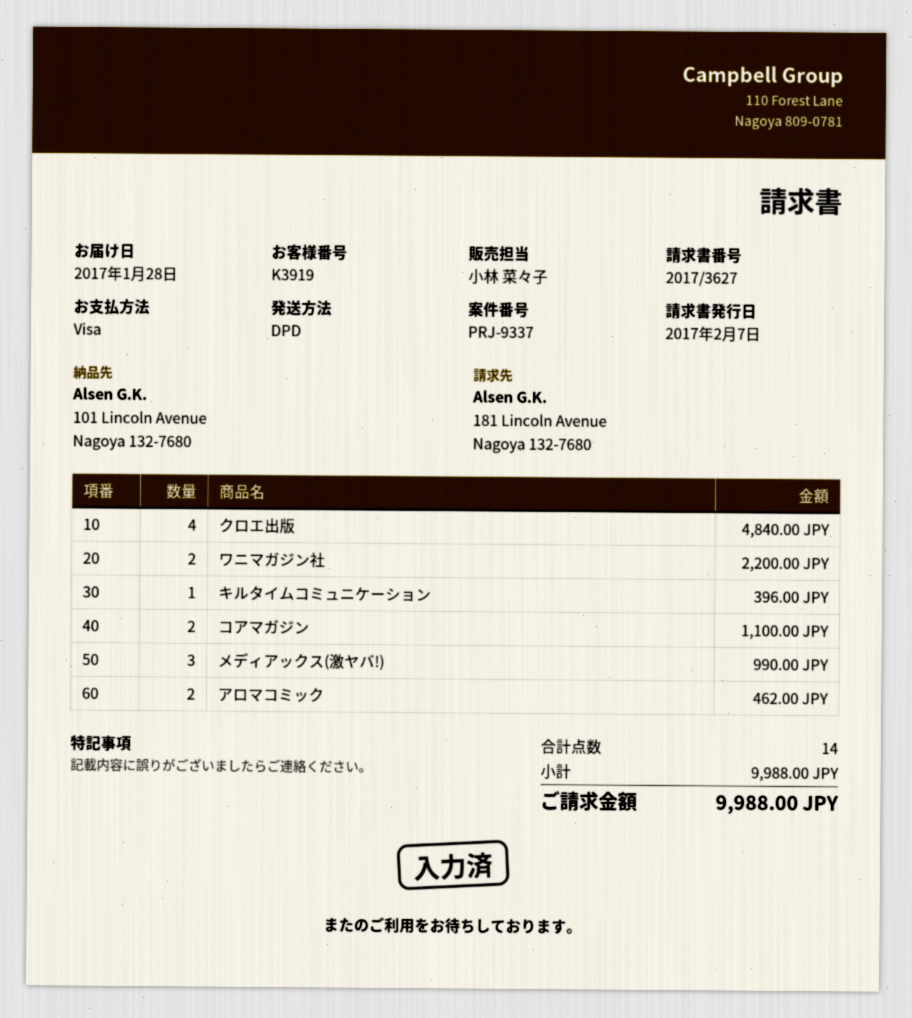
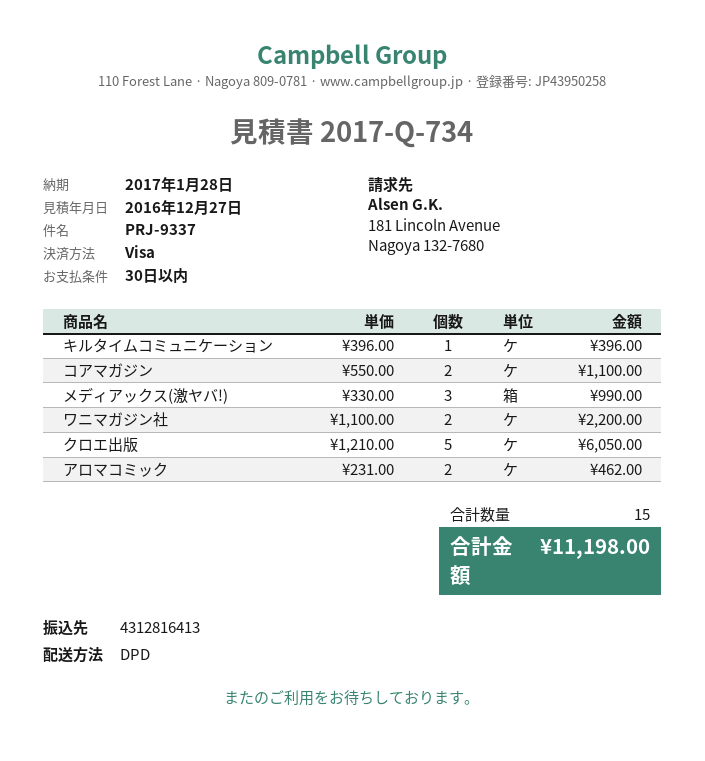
クロエ出版: 4 for 4840.00 -> 5 for 6050.00
total quantity: 14 -> 15
total: 9988.00 -> 11198.00

